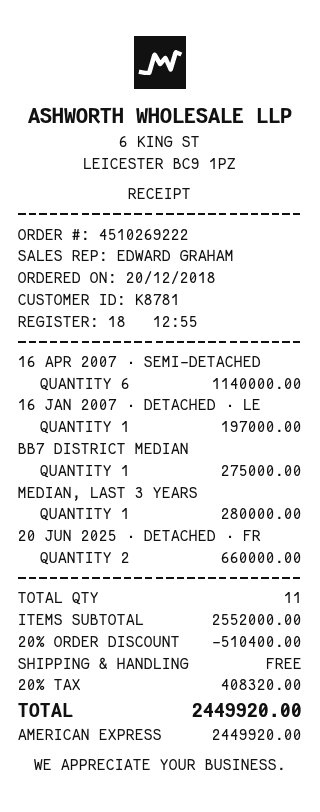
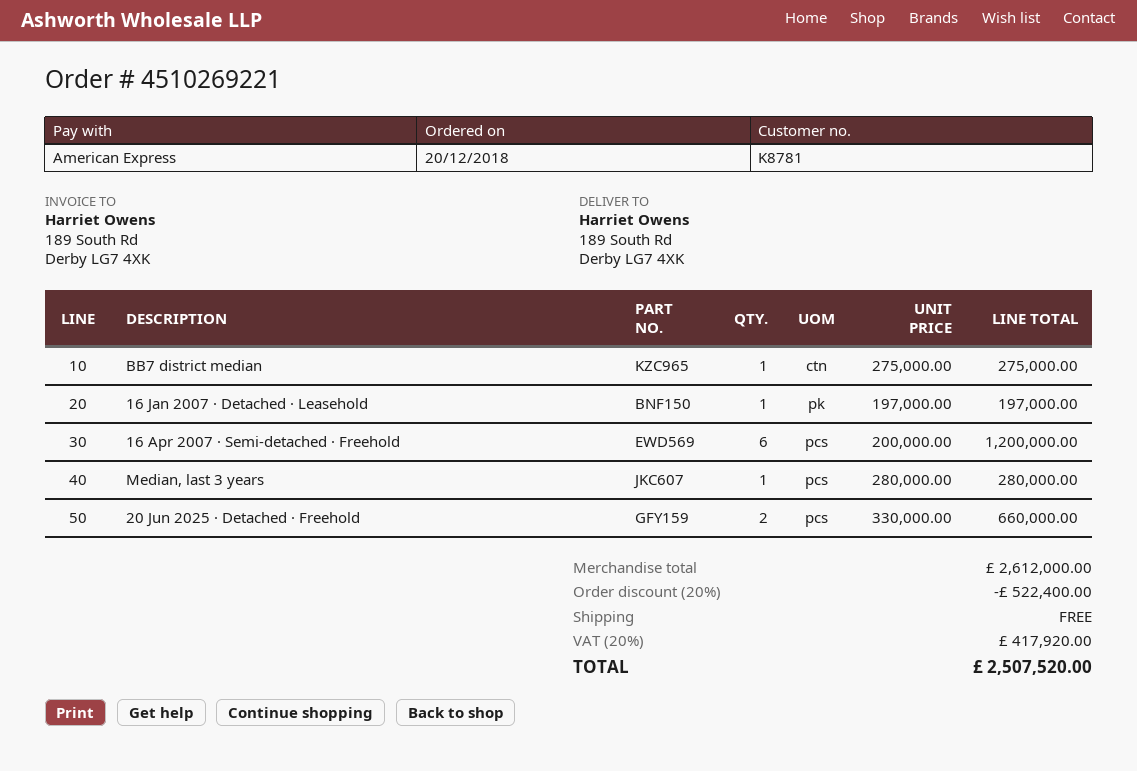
order number: 4510269222 -> 4510269221
16 APR 2007 · SEMI-DETACHED: 6 for 1140000.00 -> 6 for 1200000.00
subtotal: 2552000.00 -> 2612000.00
discount: 20% = 510400.00 -> 20% = 522400.00
tax: 20% = 408320.00 -> 20% = 417920.00
total: 2449920.00 -> 2507520.00

